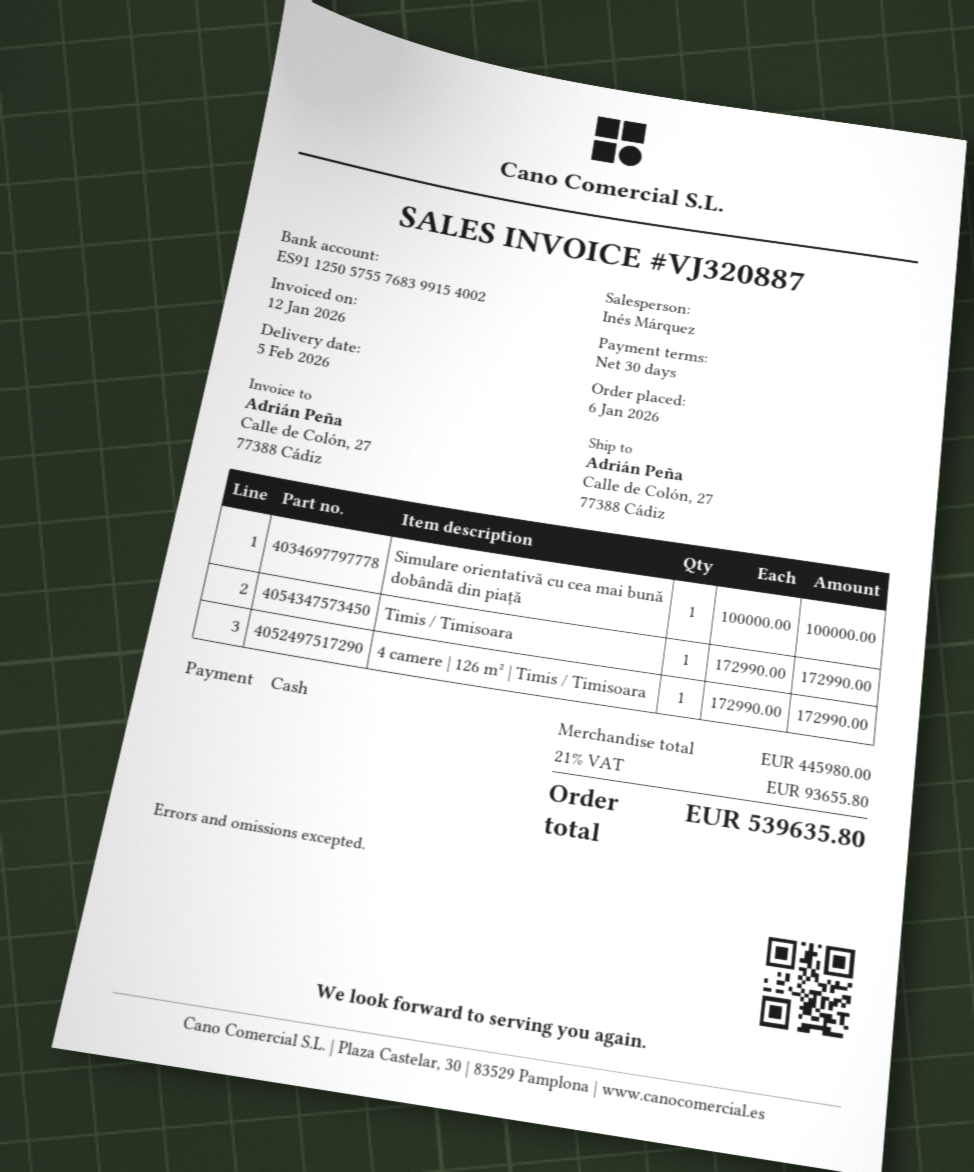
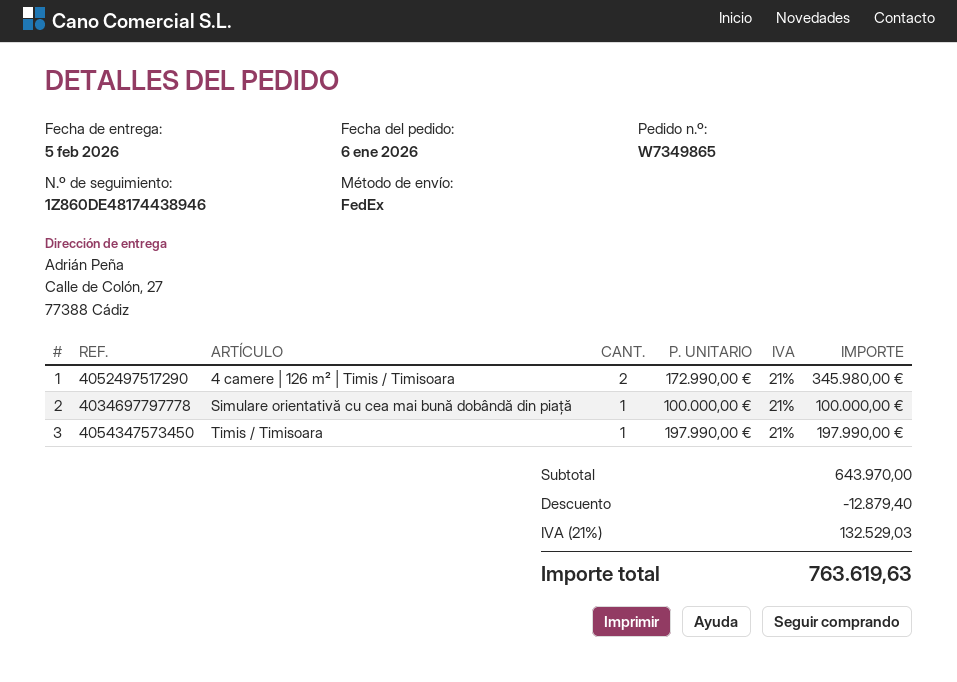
Timis / Timisoara: 1 x 172990.00 = 172990.00 -> 1 x 197990.00 = 197990.00
4 camere | 126 m² | Timis / Timisoara: 1 x 172990.00 = 172990.00 -> 2 x 172990.00 = 345980.00
subtotal: 445980.00 -> 643970.00
discount: none -> 12879.40
tax: 21% = 93655.80 -> 21% = 132529.03
total: 539635.80 -> 763619.63

